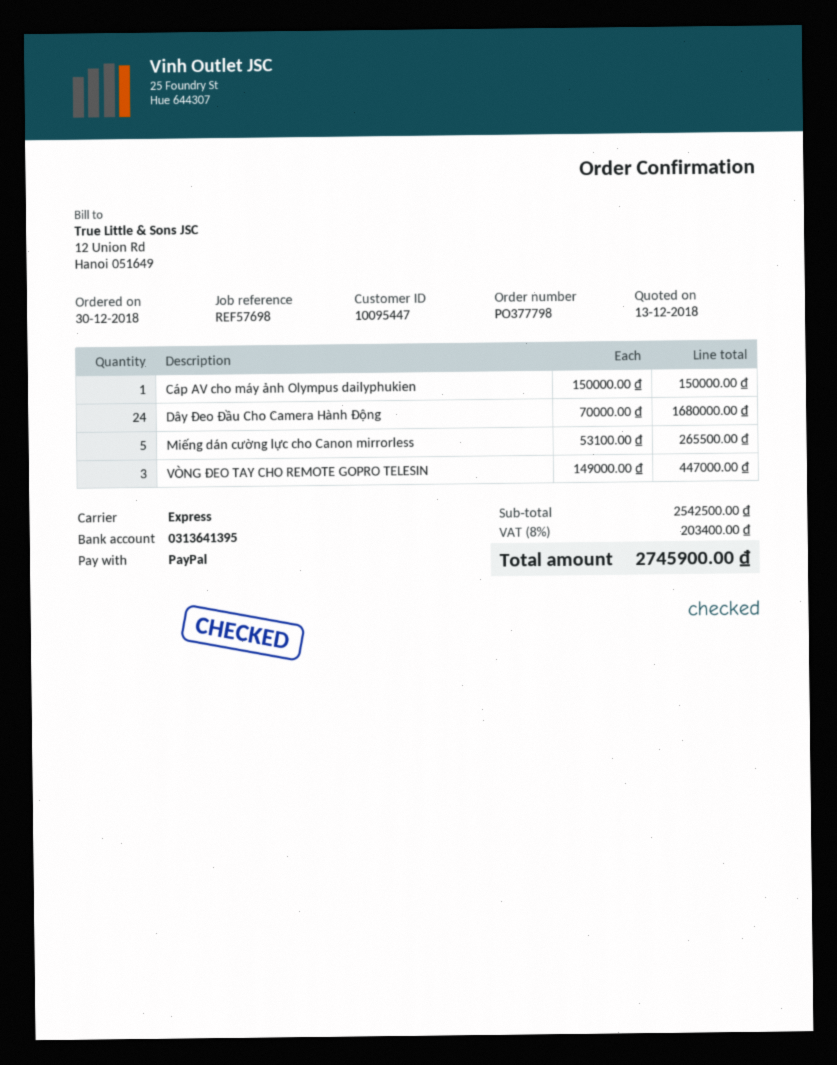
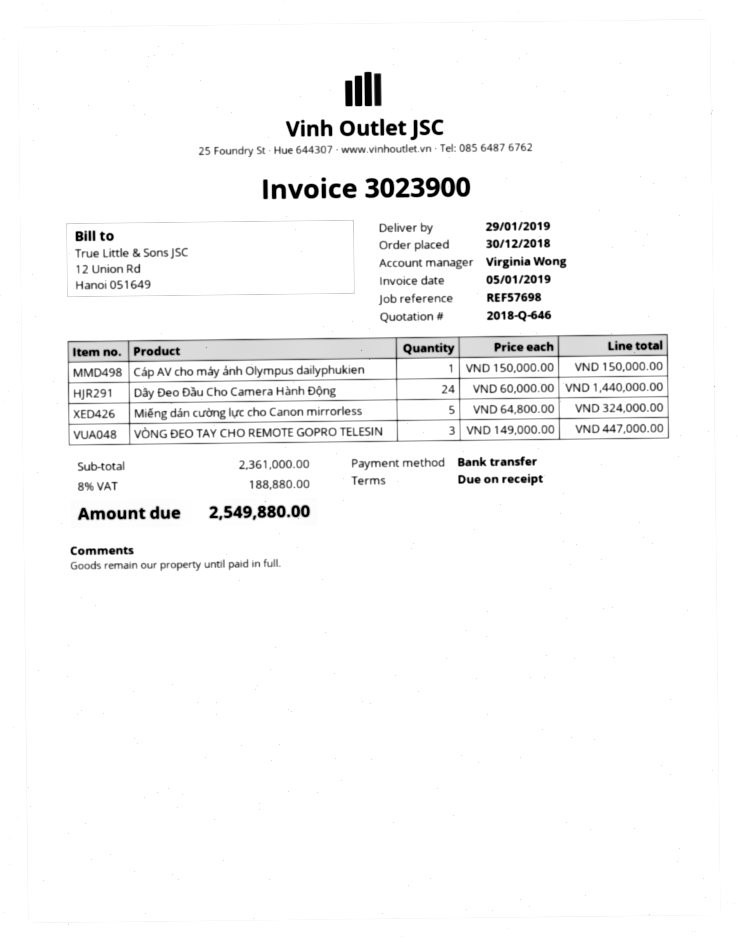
payment method: PayPal -> bank transfer
Dây Đeo Đầu Cho Camera Hành Động: 24 x 70000.00 = 1680000.00 -> 24 x 60000.00 = 1440000.00
Miếng dán cường lực cho Canon mirrorless: 5 x 53100.00 = 265500.00 -> 5 x 64800.00 = 324000.00
subtotal: 2542500.00 -> 2361000.00
tax: 8% = 203400.00 -> 8% = 188880.00
total: 2745900.00 -> 2549880.00

